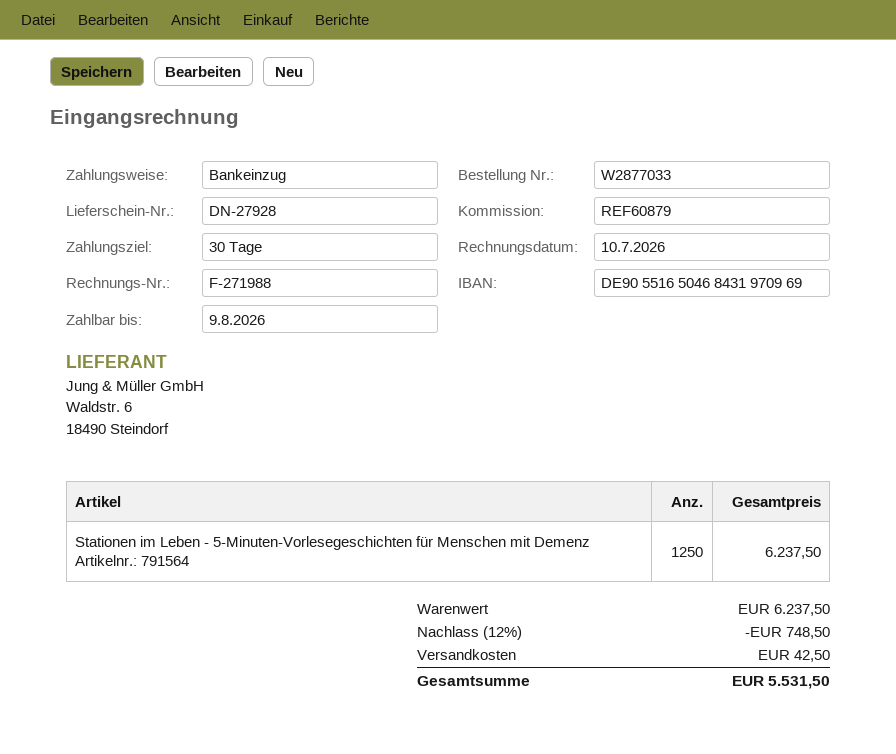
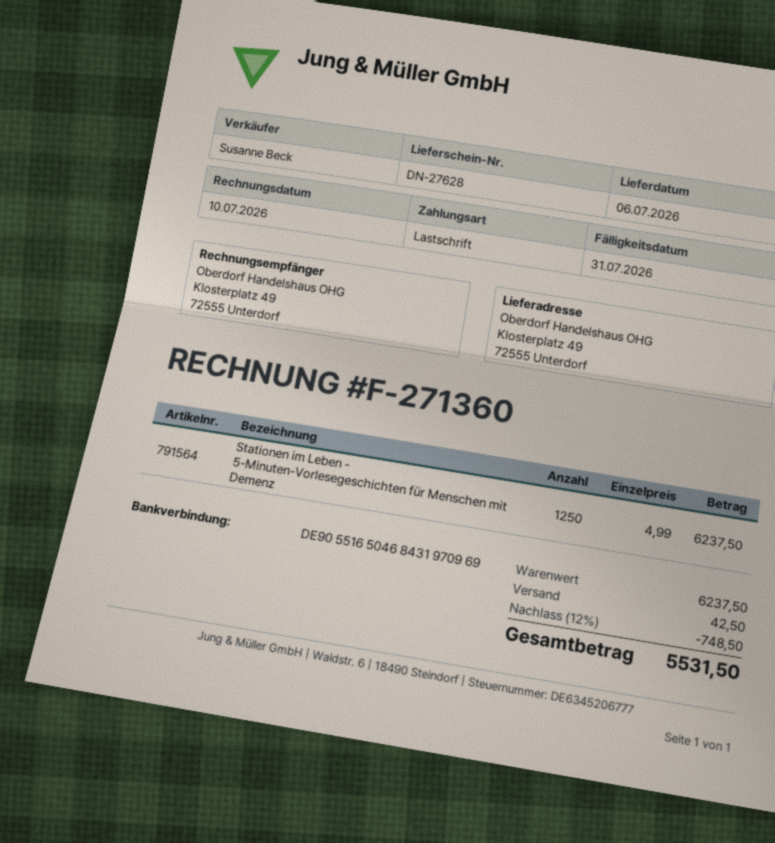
delivery note number: DN-27928 -> DN-27628
invoice number: F-271988 -> F-271360
due date: 2026-08-09 -> 2026-07-31

